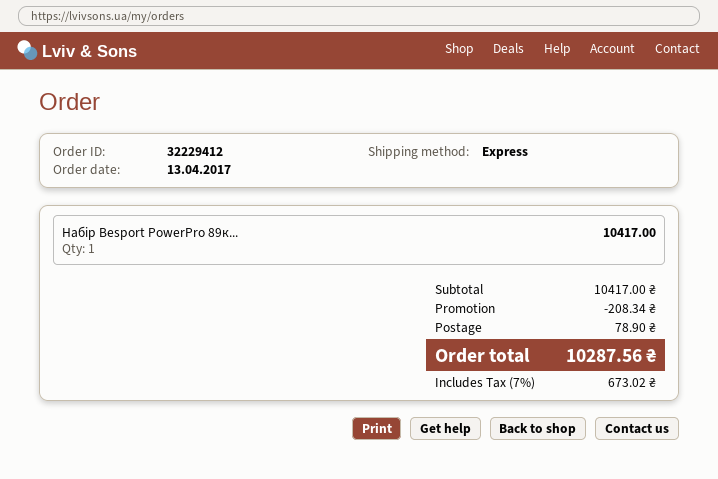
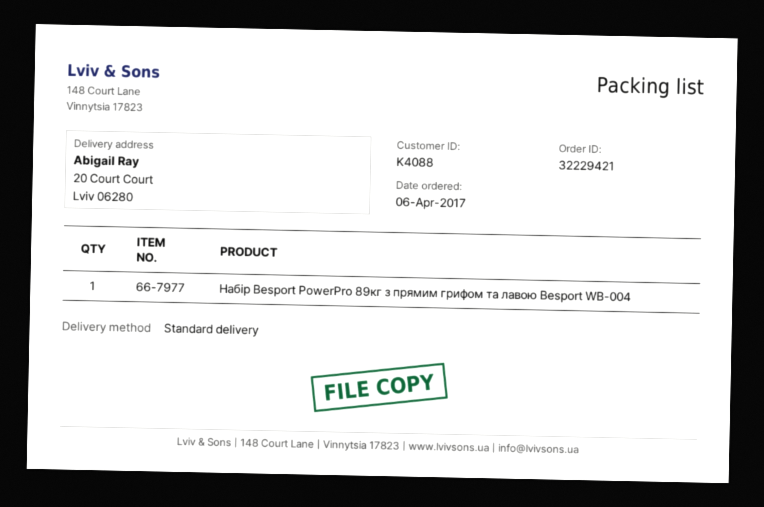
order number: 32229412 -> 32229421
order date: 2017-04-13 -> 2017-04-06
shipping method: express -> standard

